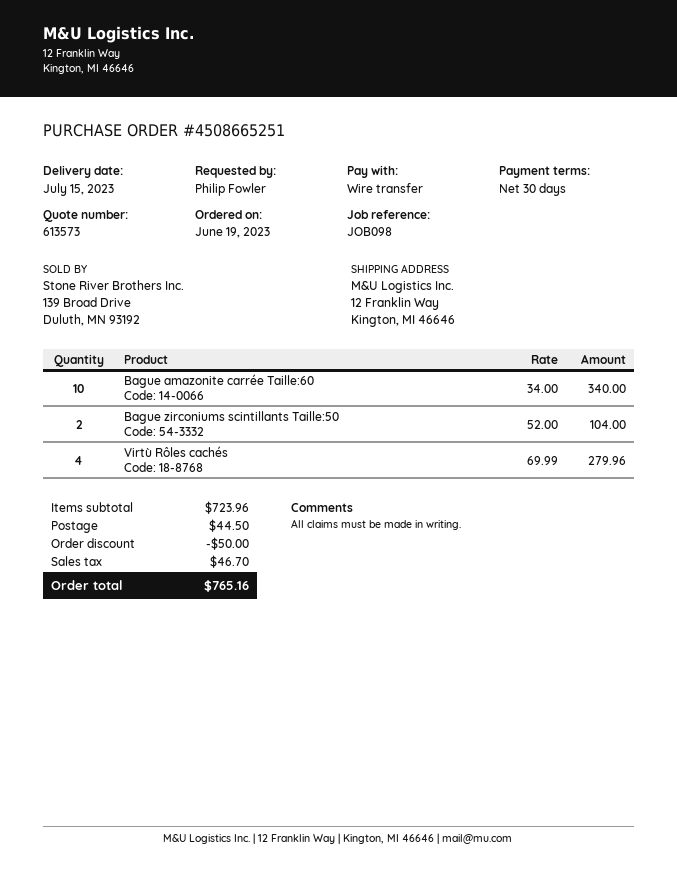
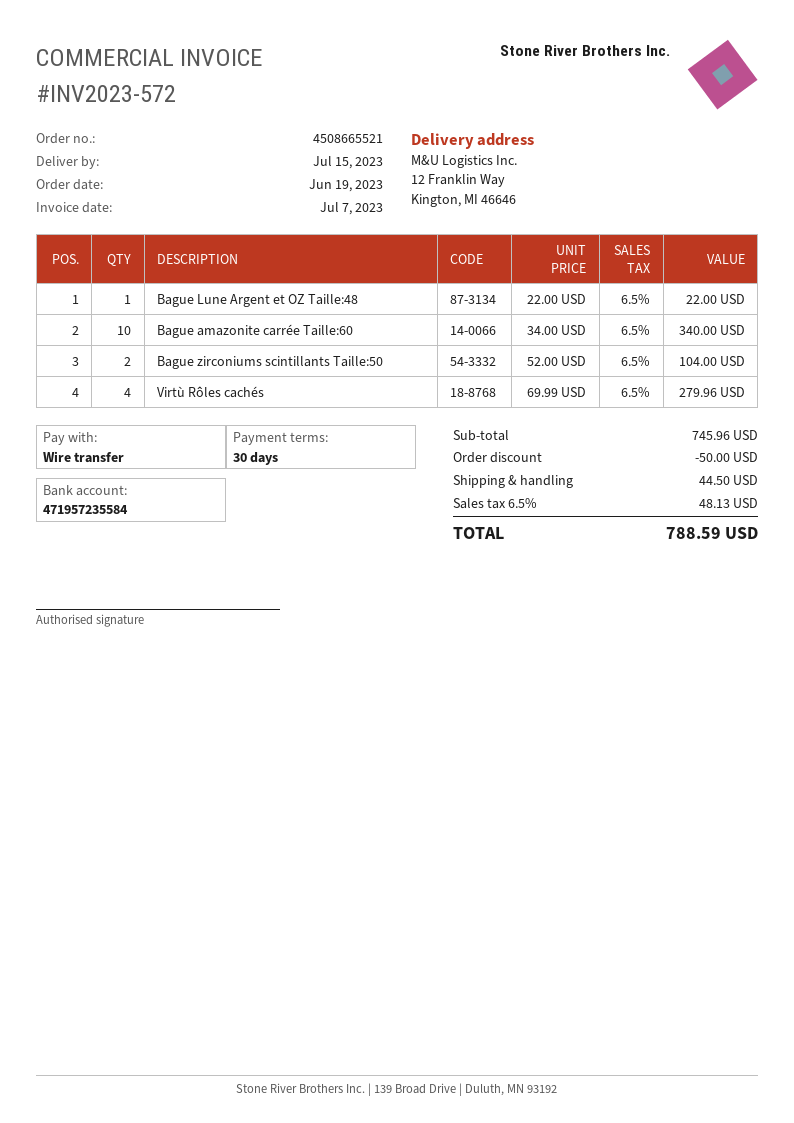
order number: 4508665251 -> 4508665521
Bague Lune Argent et OZ Taille:48: none -> 1 x 22.00 = 22.00
subtotal: 723.96 -> 745.96
tax: 46.70 -> 48.13
total: 765.16 -> 788.59

